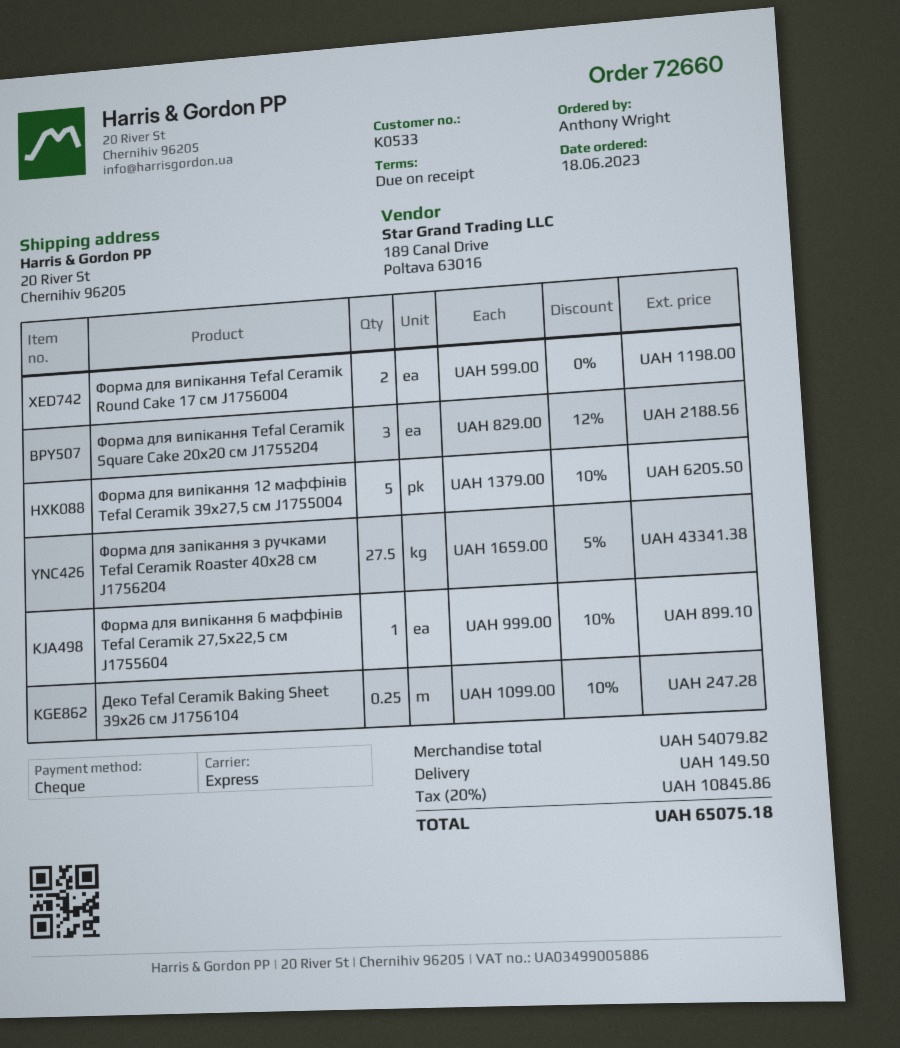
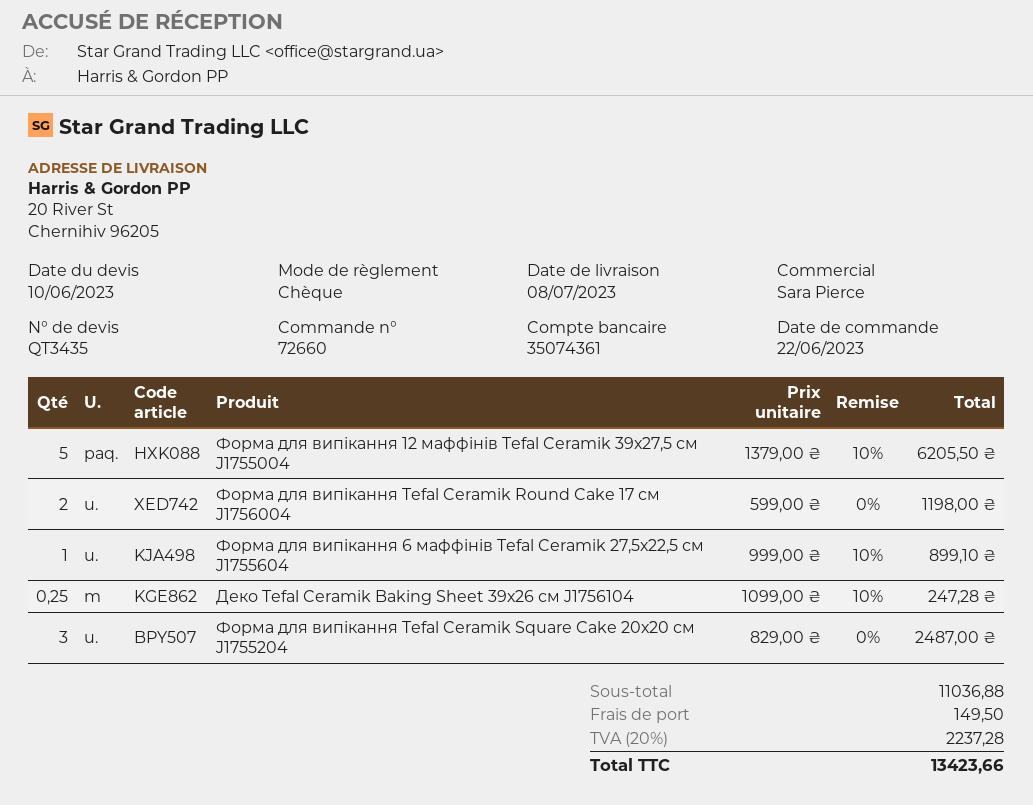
order date: 2023-06-18 -> 2023-06-22
Форма для випікання Tefal Ceramik Square Cake 20х20 см J1755204: 3 x 829.00 - 12% = 2188.56 -> 3 x 829.00 = 2487.00
Форма для запікання з ручками Tefal Ceramik Roaster 40х28 см J1756204: 27.5 x 1659.00 - 5% = 43341.38 -> none
subtotal: 54079.82 -> 11036.88
tax: 20% = 10845.86 -> 20% = 2237.28
total: 65075.18 -> 13423.66

